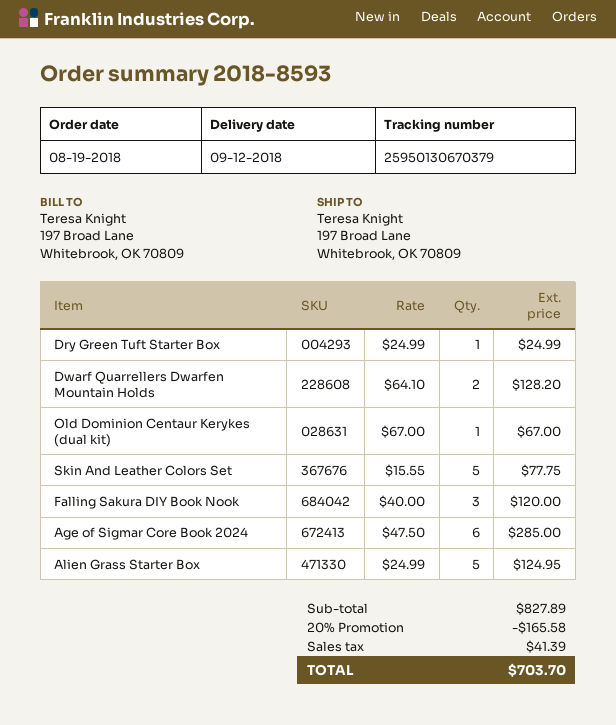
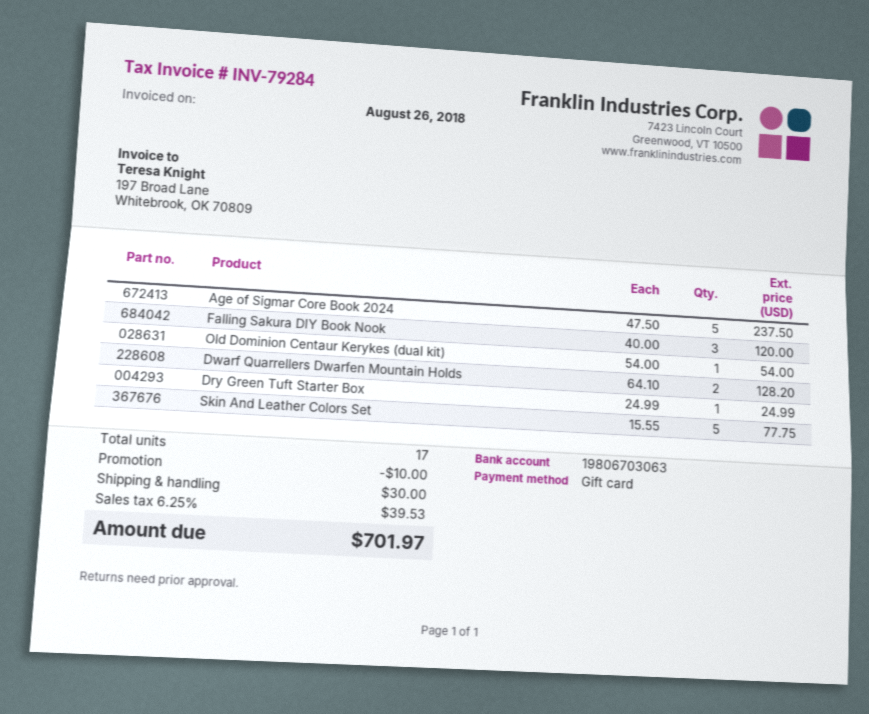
Old Dominion Centaur Kerykes (dual kit): 1 x 67.00 = 67.00 -> 1 x 54.00 = 54.00
Age of Sigmar Core Book 2024: 6 x 47.50 = 285.00 -> 5 x 47.50 = 237.50
Alien Grass Starter Box: 5 x 24.99 = 124.95 -> none
discount: 165.58 -> 10.00
shipping: none -> 30.00
tax: 41.39 -> 39.53
total: 703.70 -> 701.97

